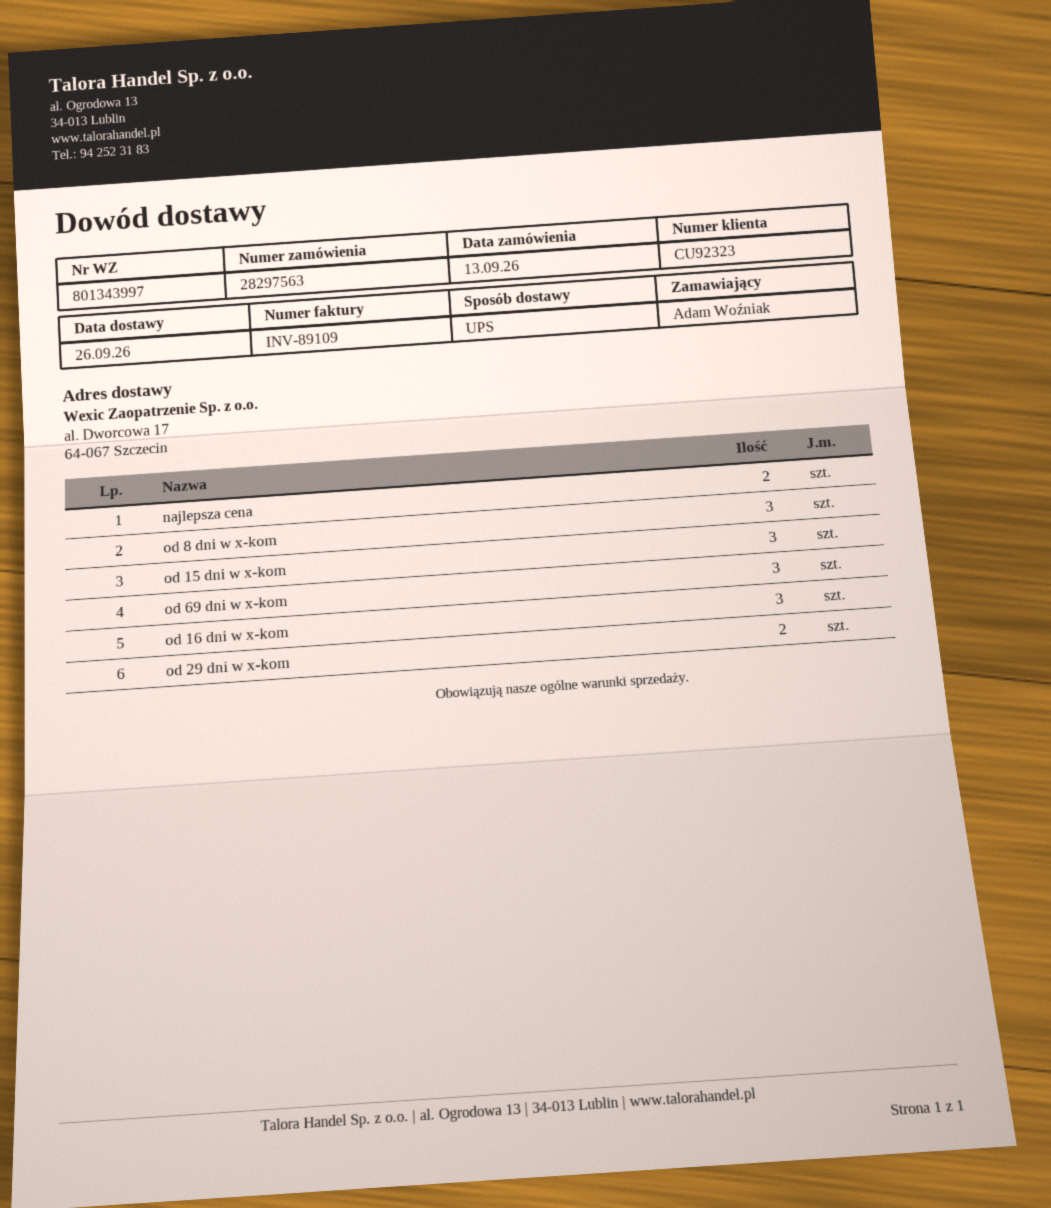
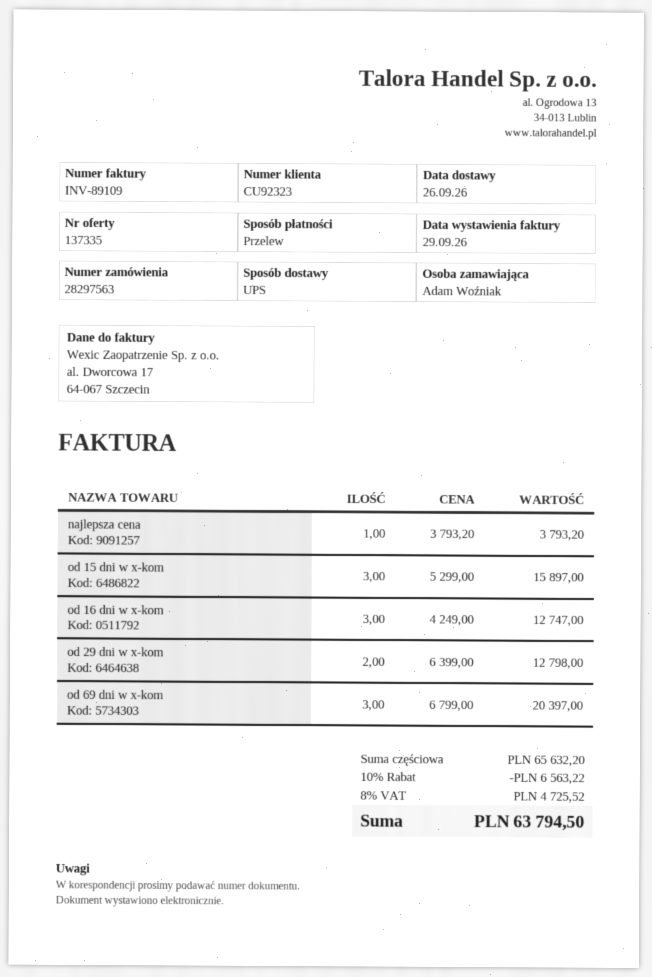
najlepsza cena: 2 -> 1
od 8 dni w x-kom: 3 -> none

